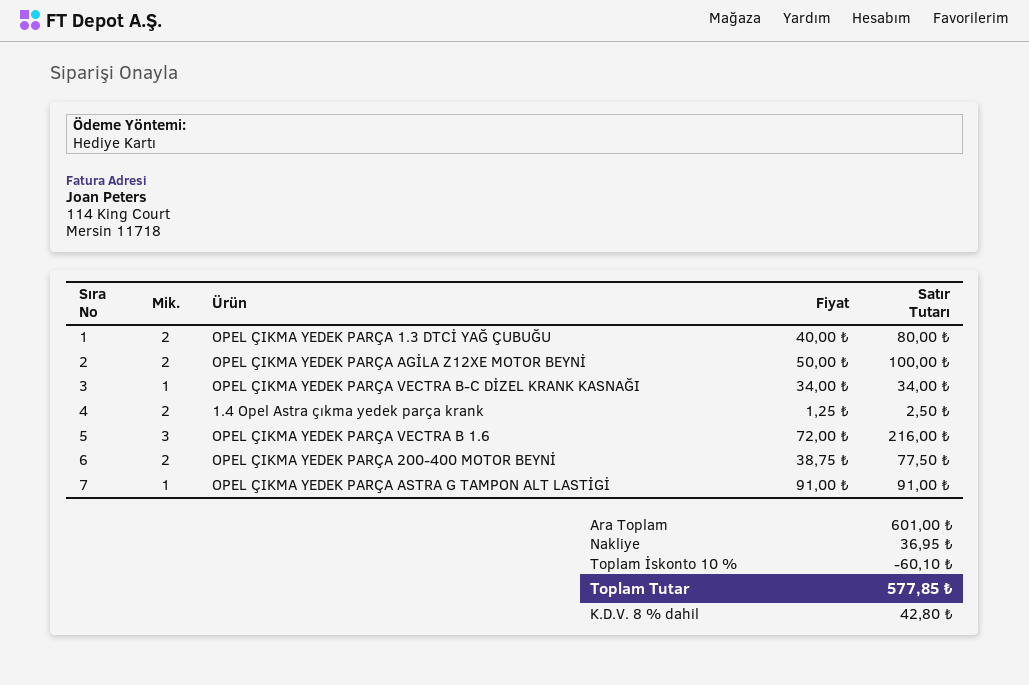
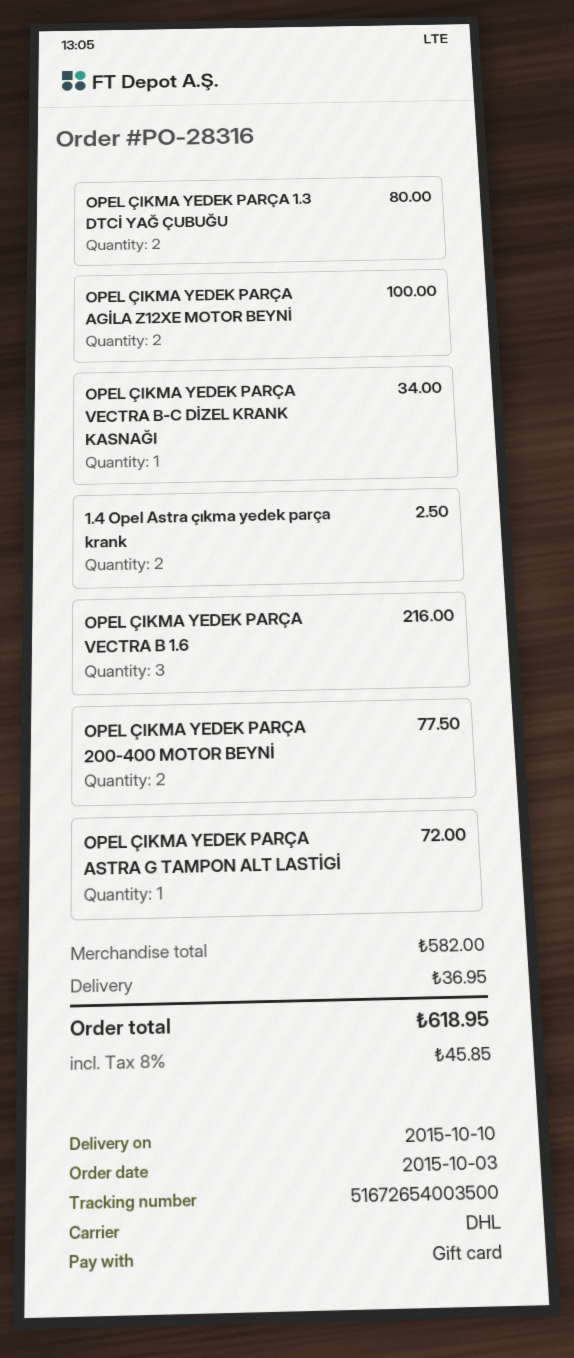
OPEL ÇIKMA YEDEK PARÇA ASTRA G TAMPON ALT LASTİGİ: 1 for 91.00 -> 1 for 72.00
subtotal: 601.00 -> 582.00
discount: 10% = 60.10 -> none
tax: 8% = 42.80 -> 8% = 45.85
total: 577.85 -> 618.95

